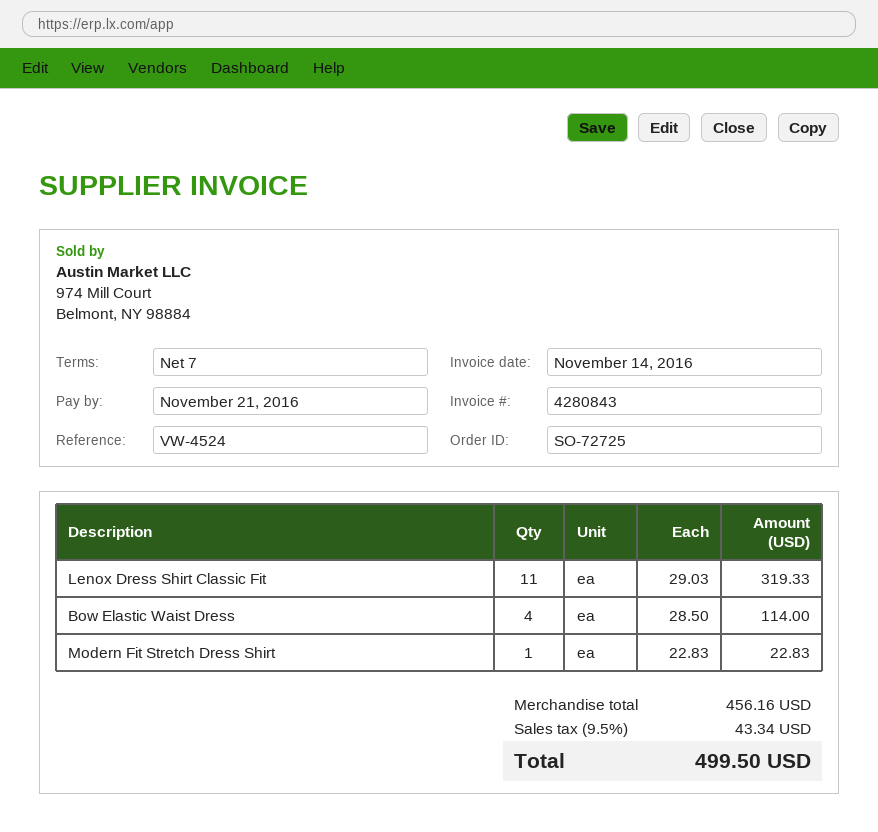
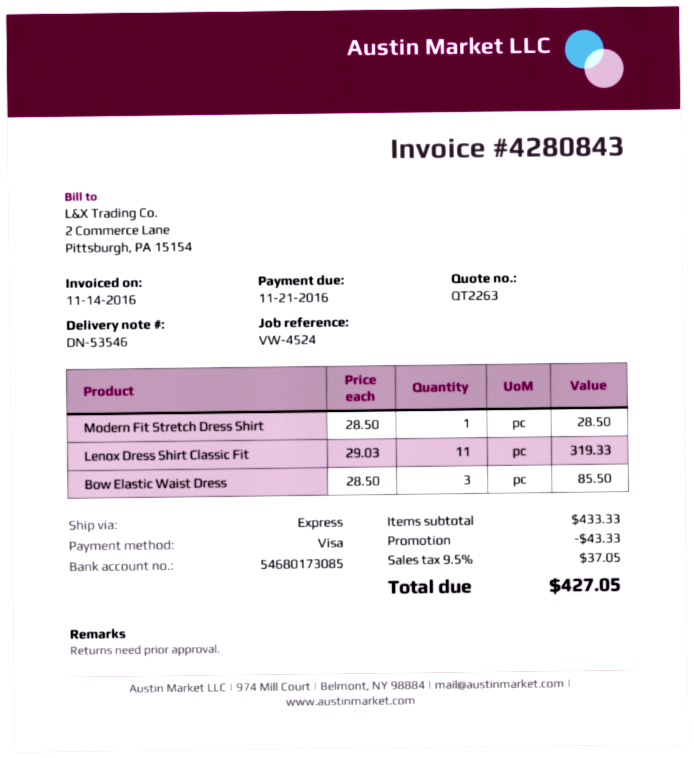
Bow Elastic Waist Dress: 4 x 28.50 = 114.00 -> 3 x 28.50 = 85.50
Modern Fit Stretch Dress Shirt: 1 x 22.83 = 22.83 -> 1 x 28.50 = 28.50
subtotal: 456.16 -> 433.33
discount: none -> 43.33
tax: 9.5% = 43.34 -> 9.5% = 37.05
total: 499.50 -> 427.05

